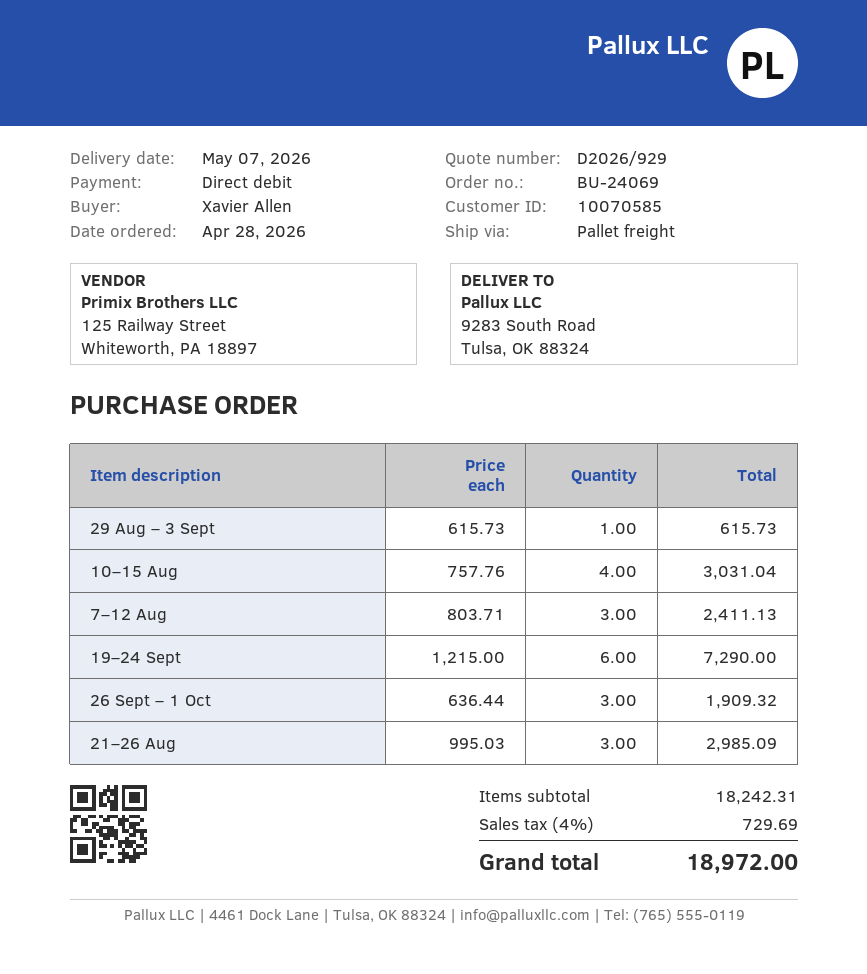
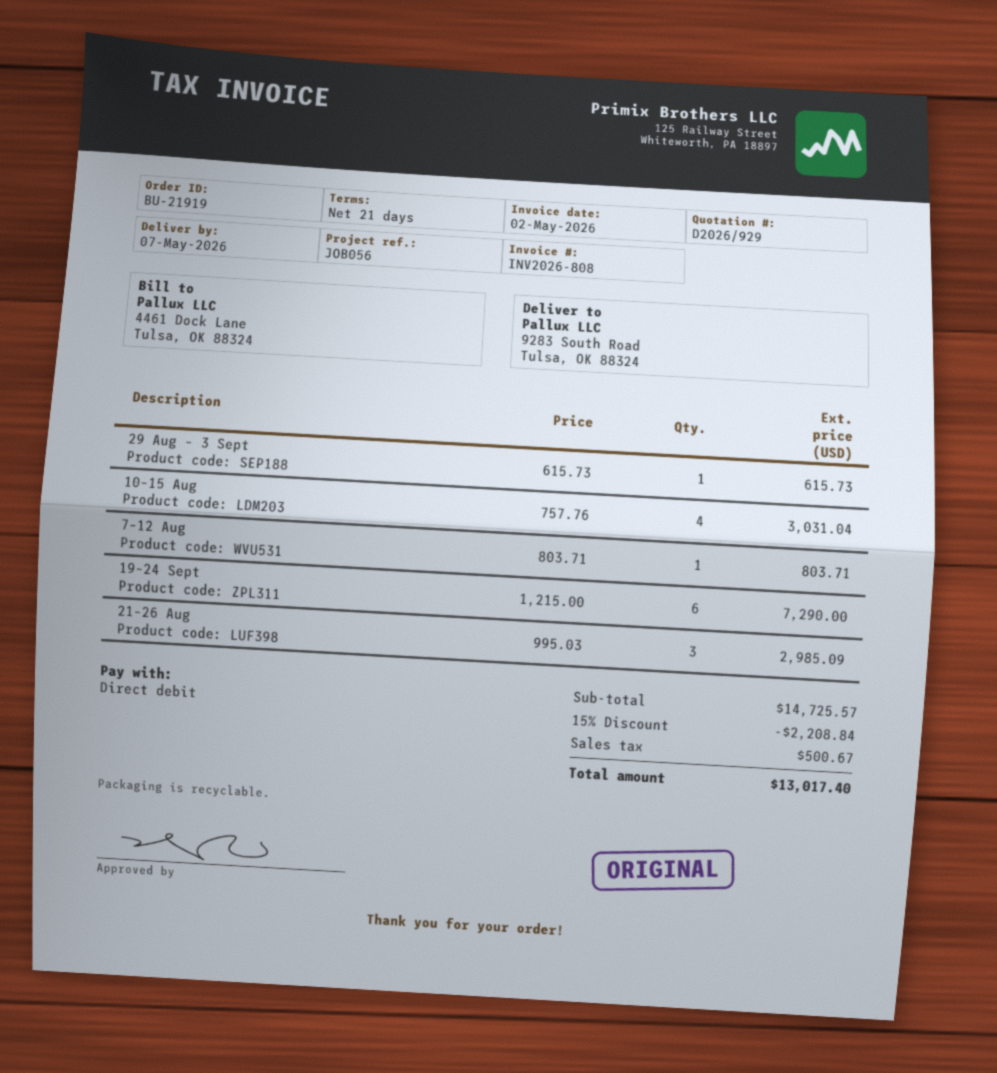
order number: BU-24069 -> BU-21919
7–12 Aug: 3 x 803.71 = 2411.13 -> 1 x 803.71 = 803.71
26 Sept – 1 Oct: 3 x 636.44 = 1909.32 -> none
subtotal: 18242.31 -> 14725.57
discount: none -> 15% = 2208.84
tax: 729.69 -> 500.67
total: 18972.00 -> 13017.40

